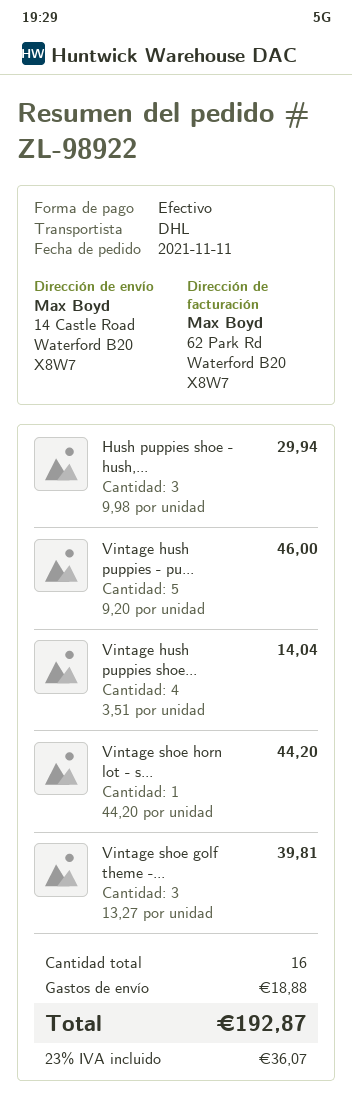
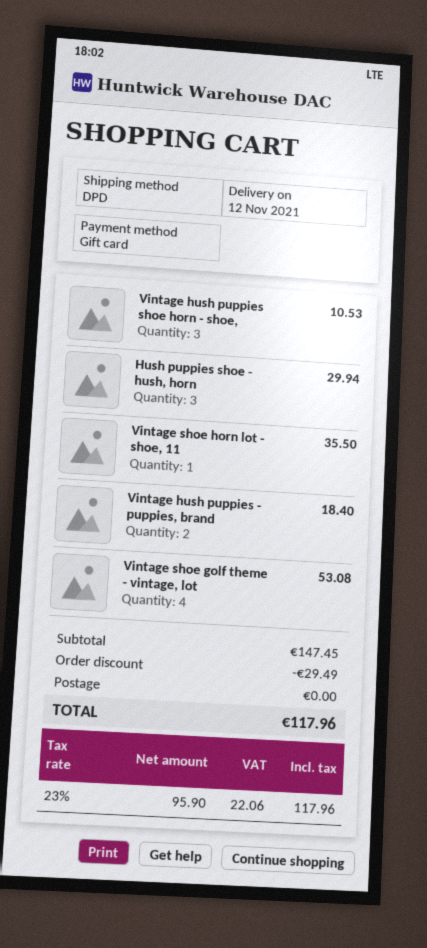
payment method: cash -> gift card
shipping method: DHL -> DPD
Vintage hush puppies - pu...: 5 for 46.00 -> 2 for 18.40
Vintage hush puppies shoe...: 4 for 14.04 -> 3 for 10.53
Vintage shoe horn lot - s...: 1 for 44.20 -> 1 for 35.50
Vintage shoe golf theme -...: 3 for 39.81 -> 4 for 53.08
discount: none -> 29.49
shipping: 18.88 -> 0.00
tax: 23% = 36.07 -> 23% = 22.06
total: 192.87 -> 117.96

